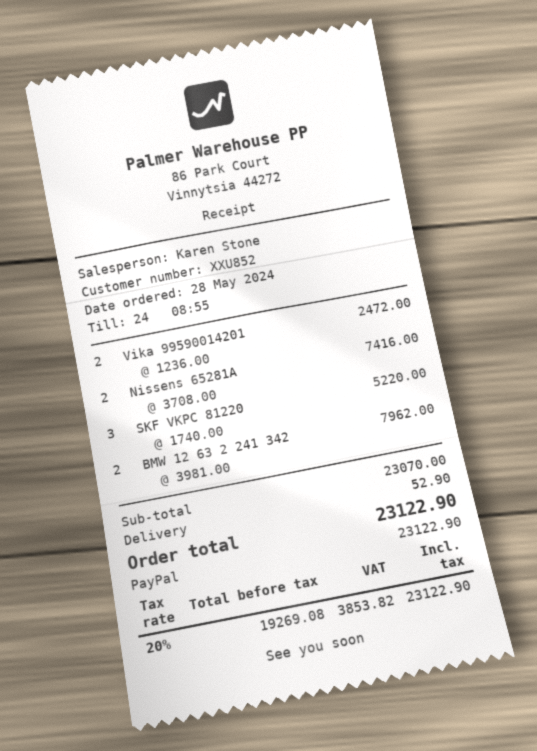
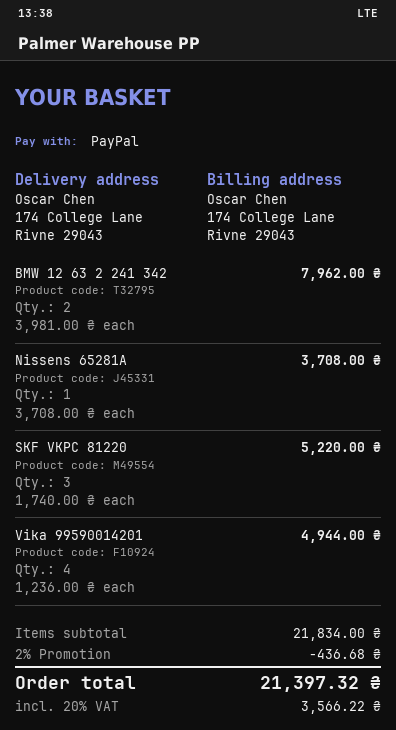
Vika 99590014201: 2 x 1236.00 = 2472.00 -> 4 x 1236.00 = 4944.00
Nissens 65281A: 2 x 3708.00 = 7416.00 -> 1 x 3708.00 = 3708.00
subtotal: 23070.00 -> 21834.00
discount: none -> 2% = 436.68
shipping: 52.90 -> none
tax: 20% = 3853.82 -> 20% = 3566.22
total: 23122.90 -> 21397.32

